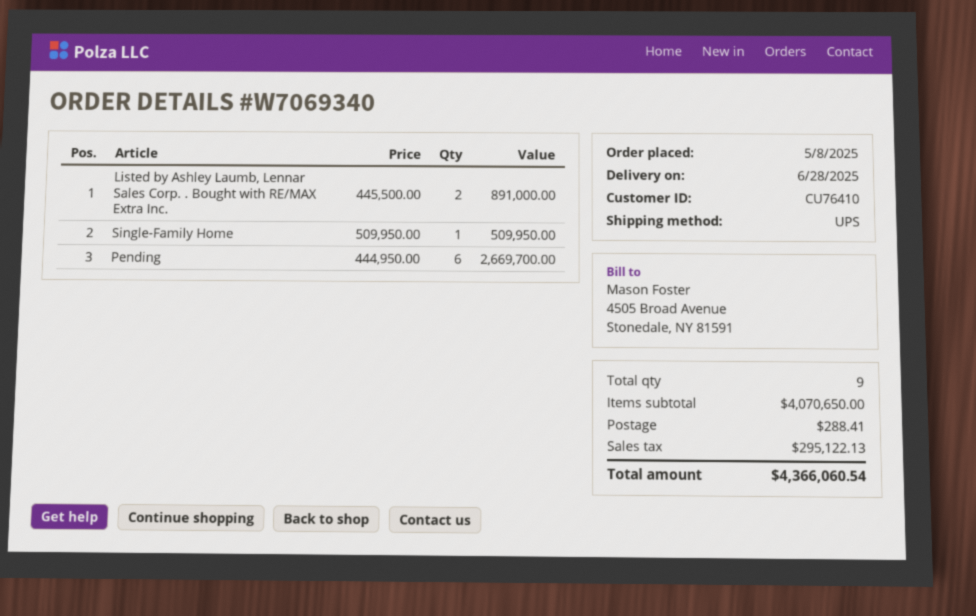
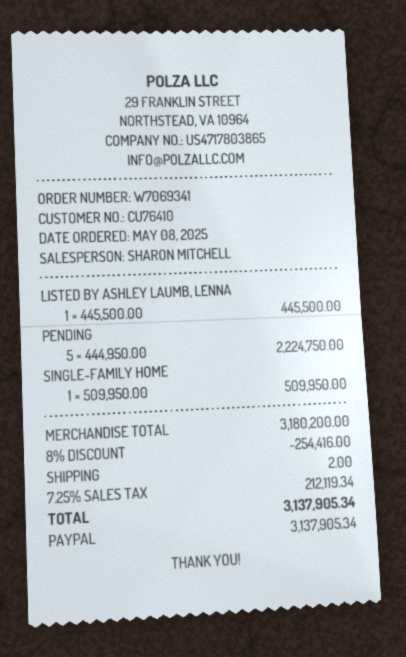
order number: W7069340 -> W7069341
Listed by Ashley Laumb, Lennar Sales Corp. . Bought with RE/MAX Extra Inc.: 2 x 445500.00 = 891000.00 -> 1 x 445500.00 = 445500.00
Pending: 6 x 444950.00 = 2669700.00 -> 5 x 444950.00 = 2224750.00
subtotal: 4070650.00 -> 3180200.00
discount: none -> 8% = 254416.00
shipping: 288.41 -> 2.00
tax: 295122.13 -> 212119.34
total: 4366060.54 -> 3137905.34

